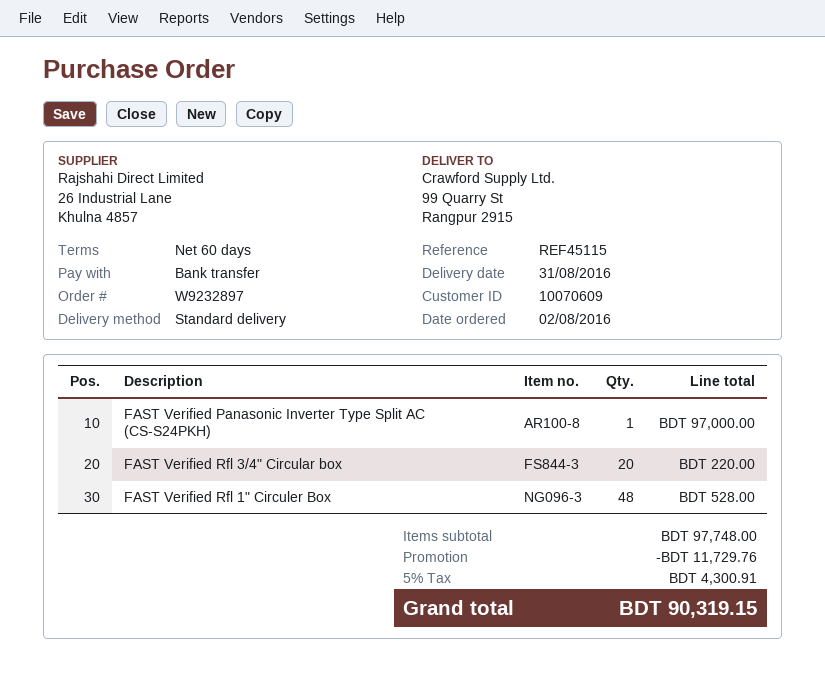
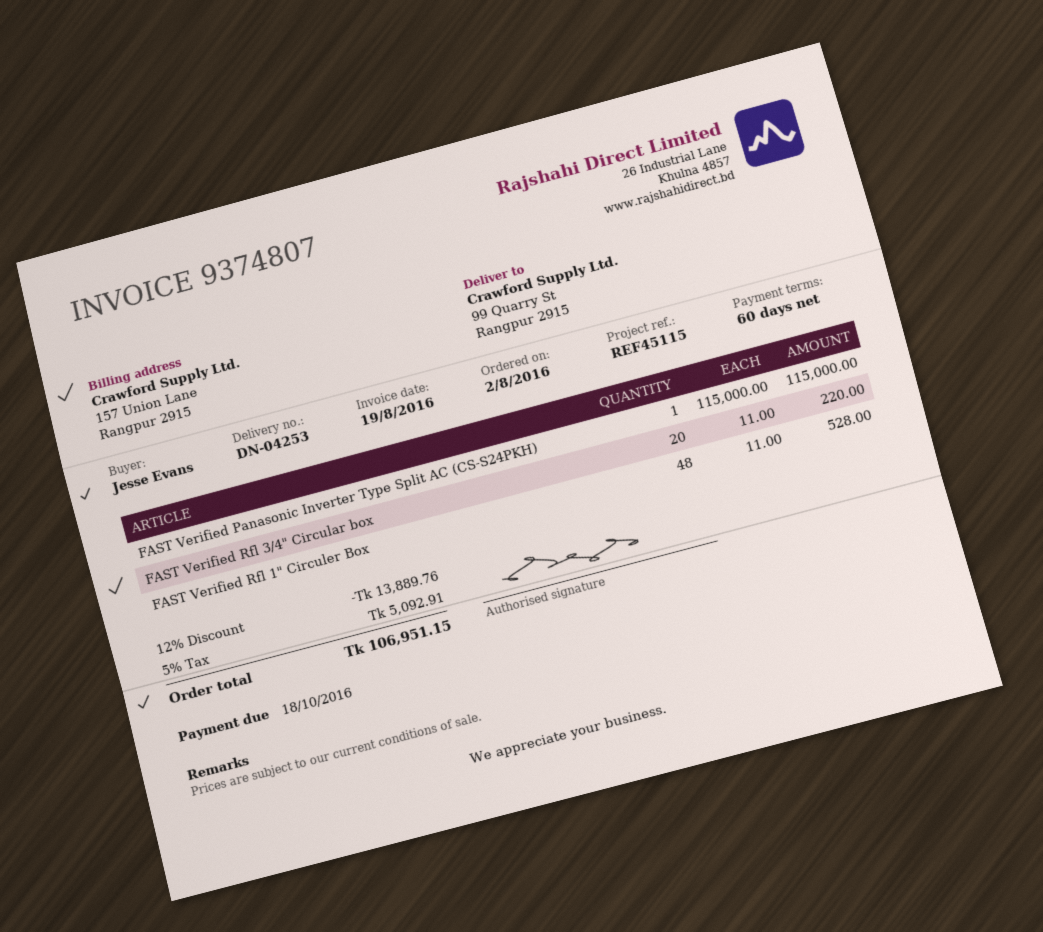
FAST Verified Panasonic Inverter Type Split AC (CS-S24PKH): 1 for 97000.00 -> 1 for 115000.00
discount: 11729.76 -> 13889.76
tax: 5% = 4300.91 -> 5% = 5092.91
total: 90319.15 -> 106951.15

